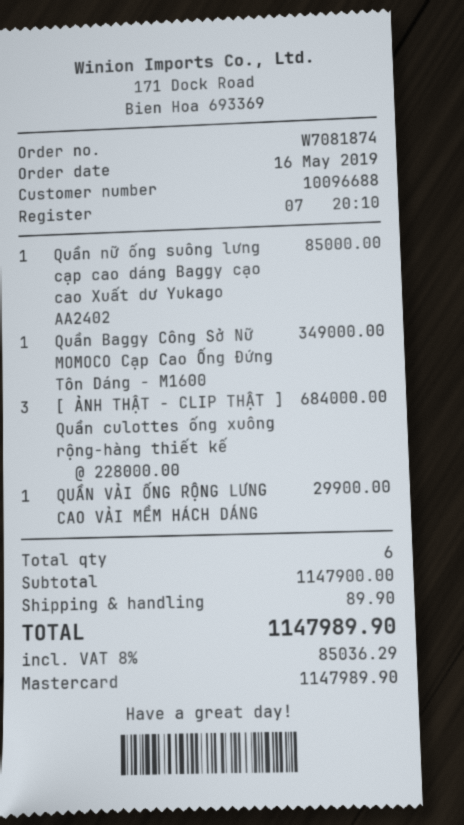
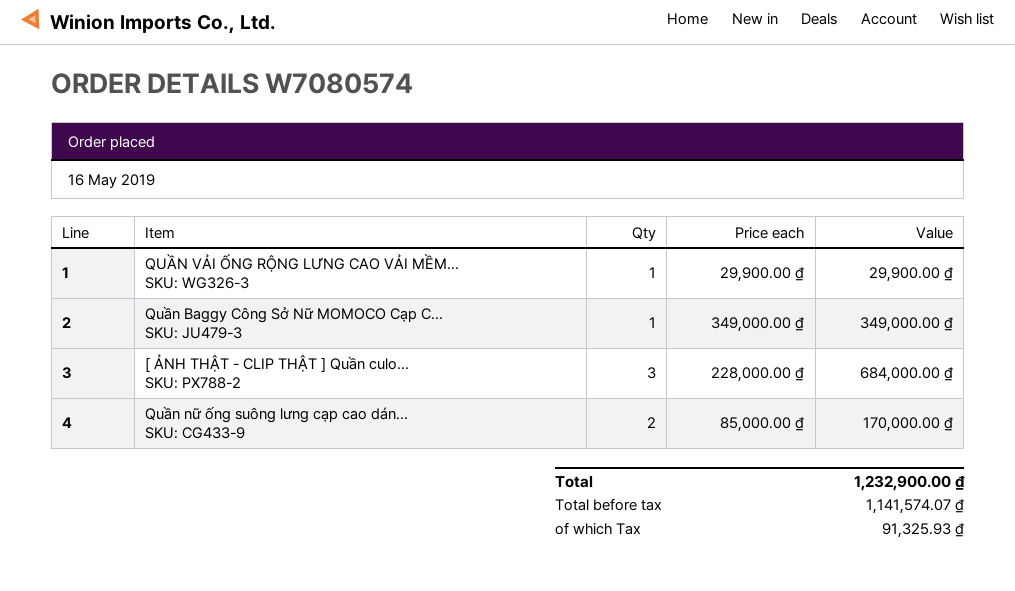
order number: W7081874 -> W7080574
Quần nữ ống suông lưng cạp cao dáng Baggy cạo cao Xuất dư Yukago AA2402: 1 x 85000.00 = 85000.00 -> 2 x 85000.00 = 170000.00
shipping: 89.90 -> none
tax: 85036.29 -> 91325.93
total: 1147989.90 -> 1232900.00

